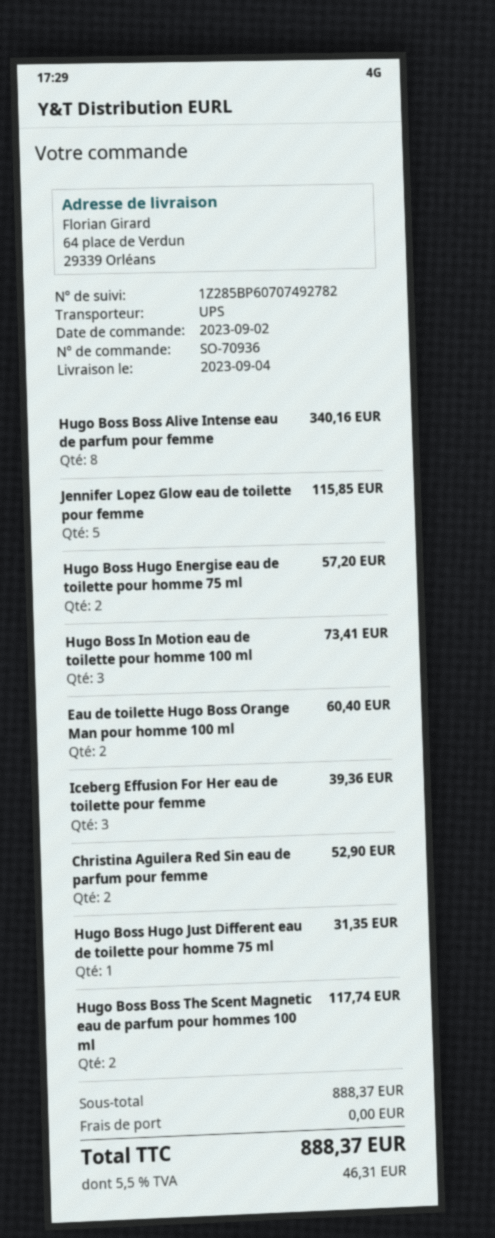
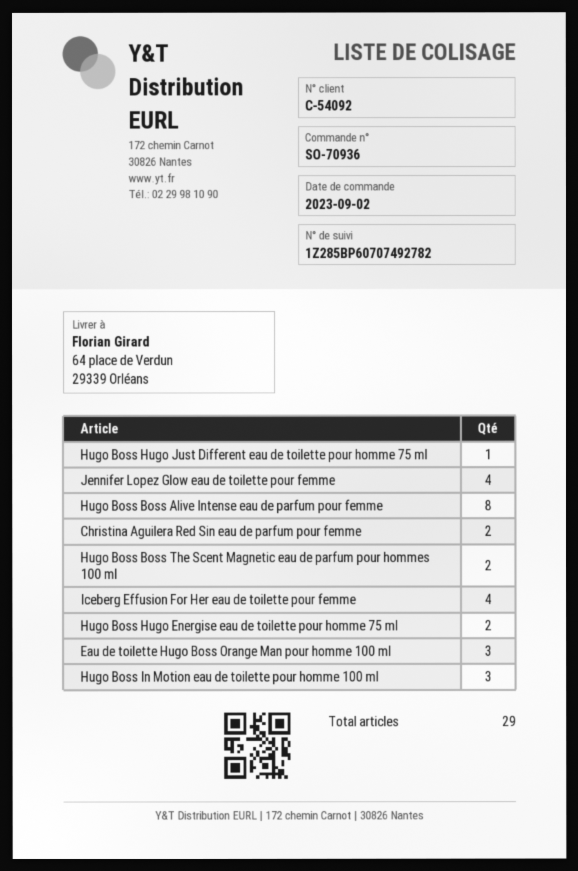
Jennifer Lopez Glow eau de toilette pour femme: 5 -> 4
Eau de toilette Hugo Boss Orange Man pour homme 100 ml: 2 -> 3
Iceberg Effusion For Her eau de toilette pour femme: 3 -> 4

